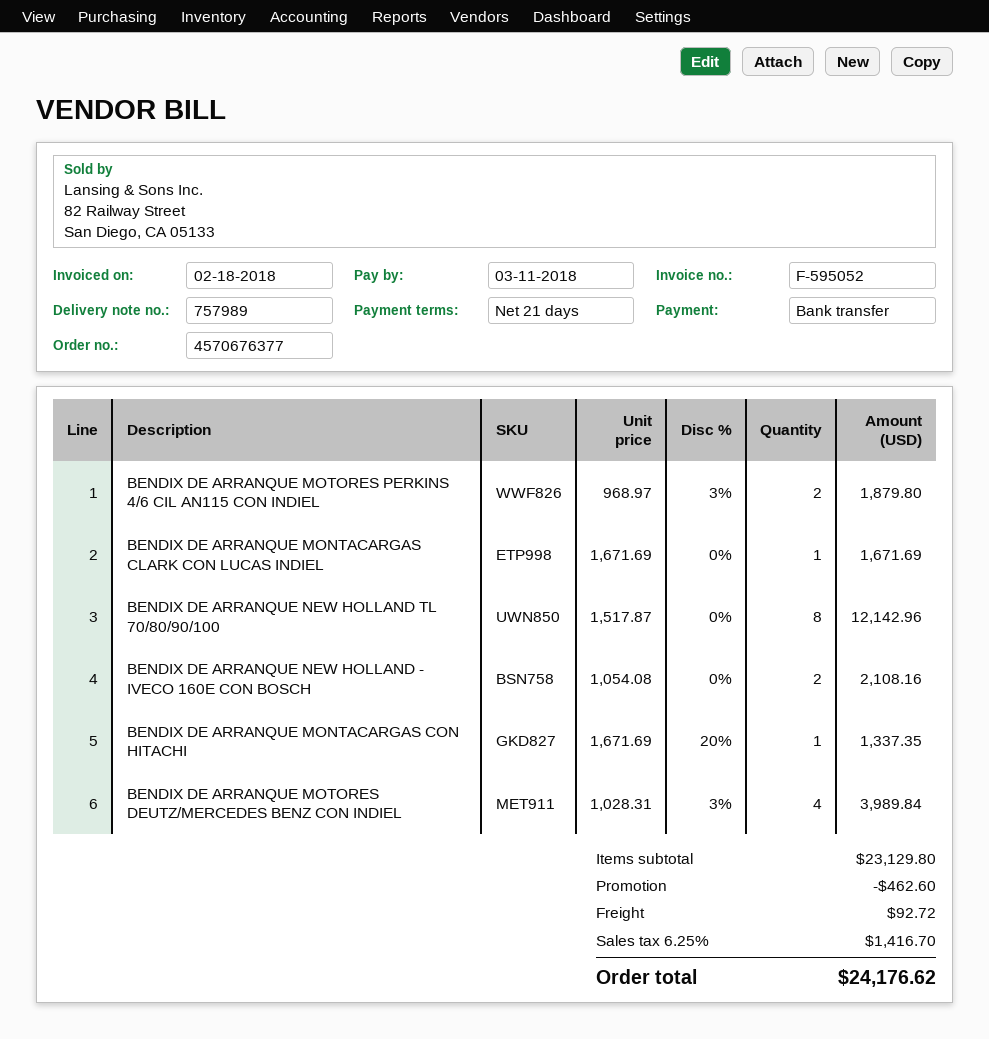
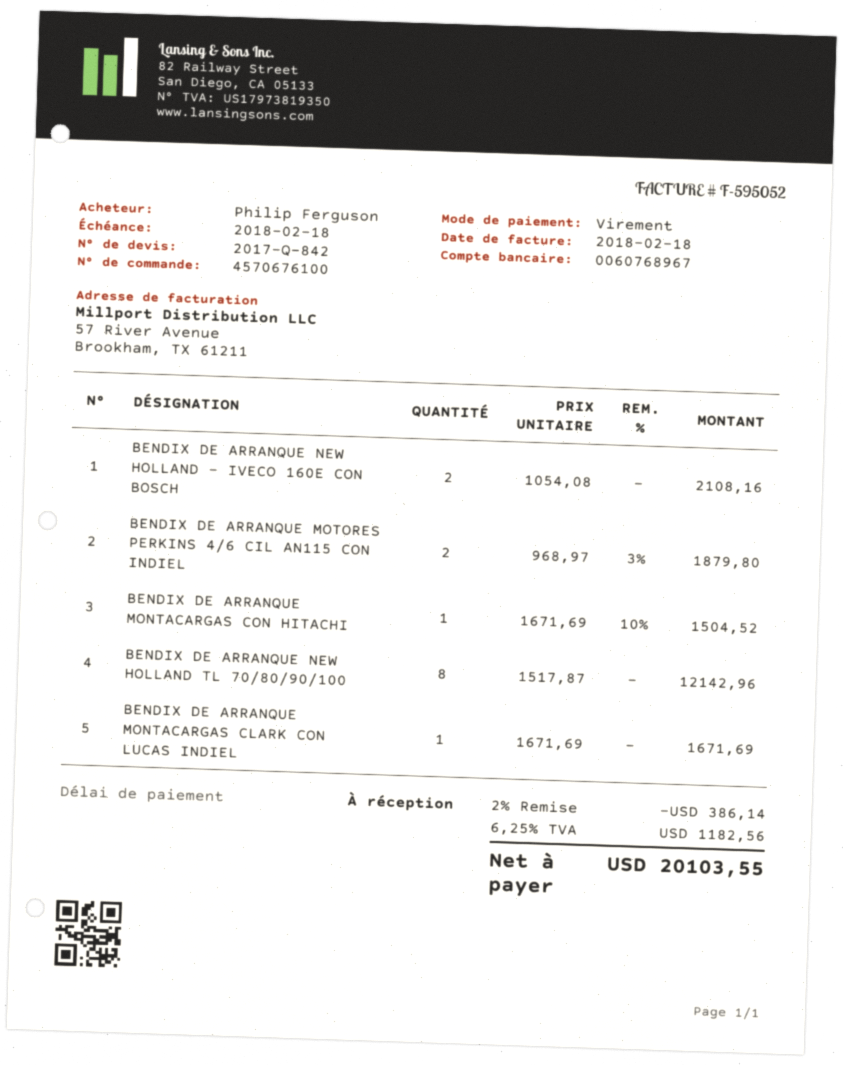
order number: 4570676377 -> 4570676100
payment terms: 21 days -> on receipt
due date: 2018-03-11 -> 2018-02-18
BENDIX DE ARRANQUE MONTACARGAS CON HITACHI: 1 x 1671.69 - 20% = 1337.35 -> 1 x 1671.69 - 10% = 1504.52
BENDIX DE ARRANQUE MOTORES DEUTZ/MERCEDES BENZ CON INDIEL: 4 x 1028.31 - 3% = 3989.84 -> none
discount: 462.60 -> 386.14
shipping: 92.72 -> none
tax: 6.25% = 1416.70 -> 6.25% = 1182.56
total: 24176.62 -> 20103.55

